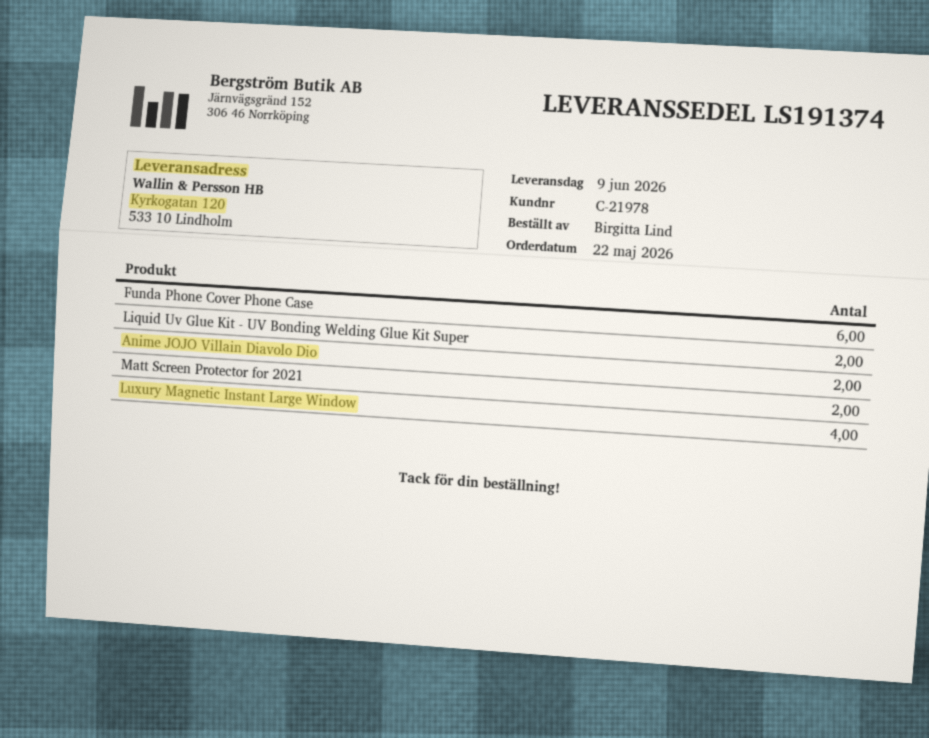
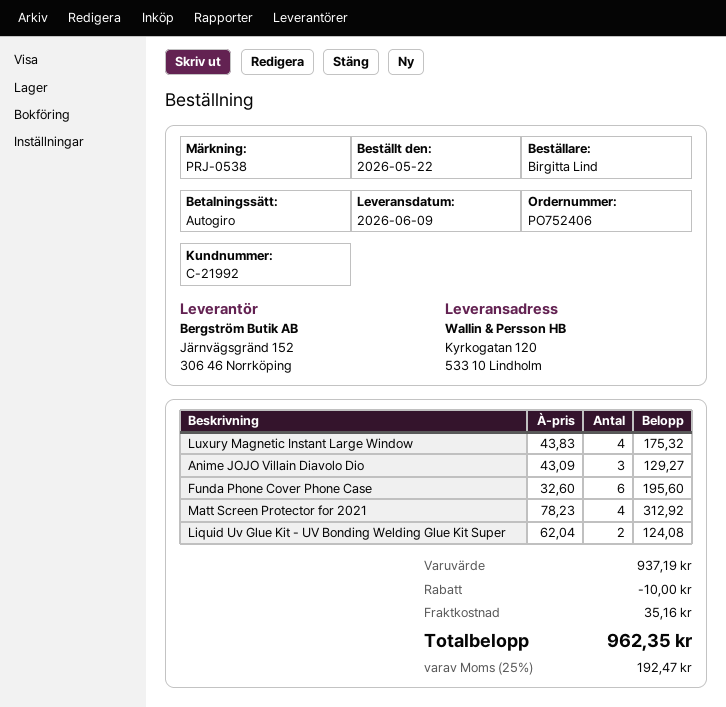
customer number: C-21978 -> C-21992
Anime JOJO Villain Diavolo Dio: 2 -> 3
Matt Screen Protector for 2021: 2 -> 4

